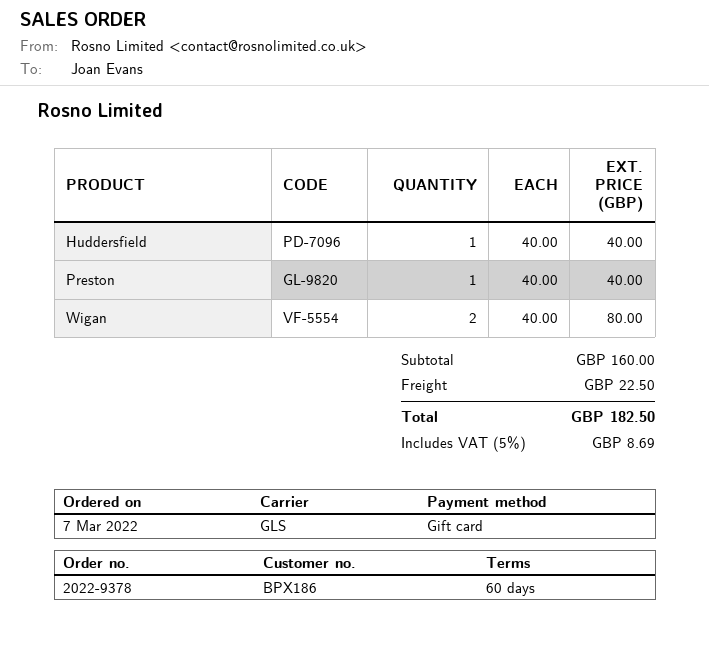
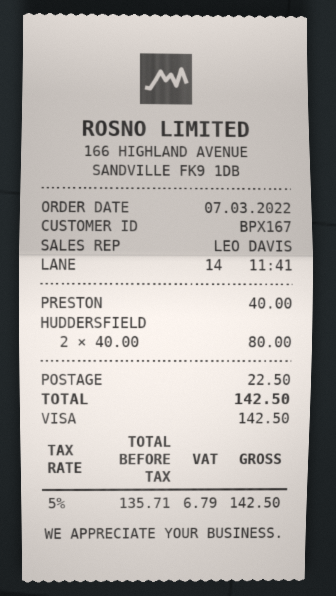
customer number: BPX186 -> BPX167
payment method: gift card -> Visa
Huddersfield: 1 x 40.00 = 40.00 -> 2 x 40.00 = 80.00
Wigan: 2 x 40.00 = 80.00 -> none
tax: 5% = 8.69 -> 5% = 6.79
total: 182.50 -> 142.50

